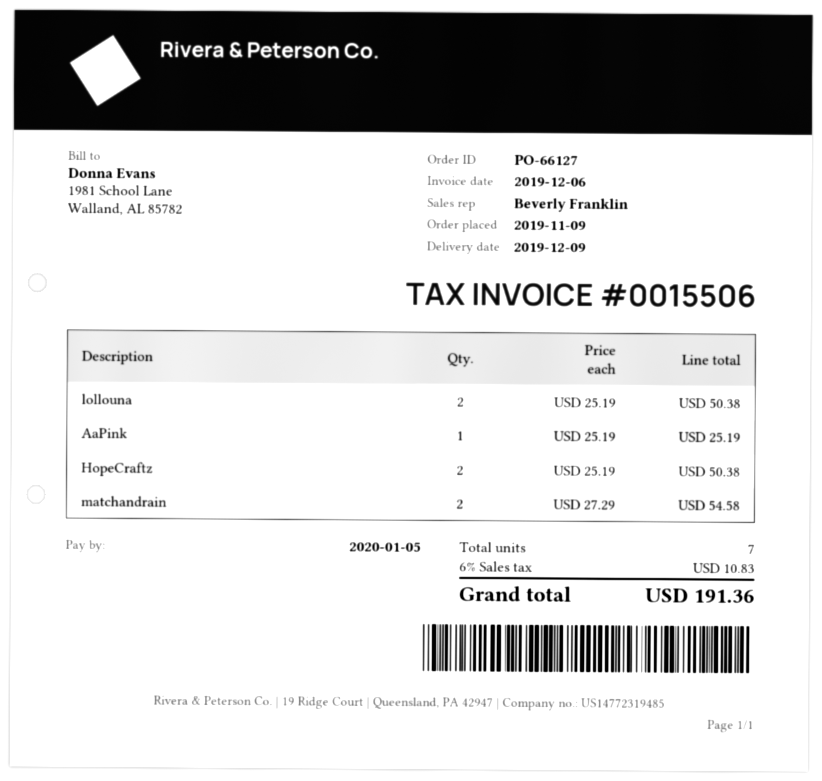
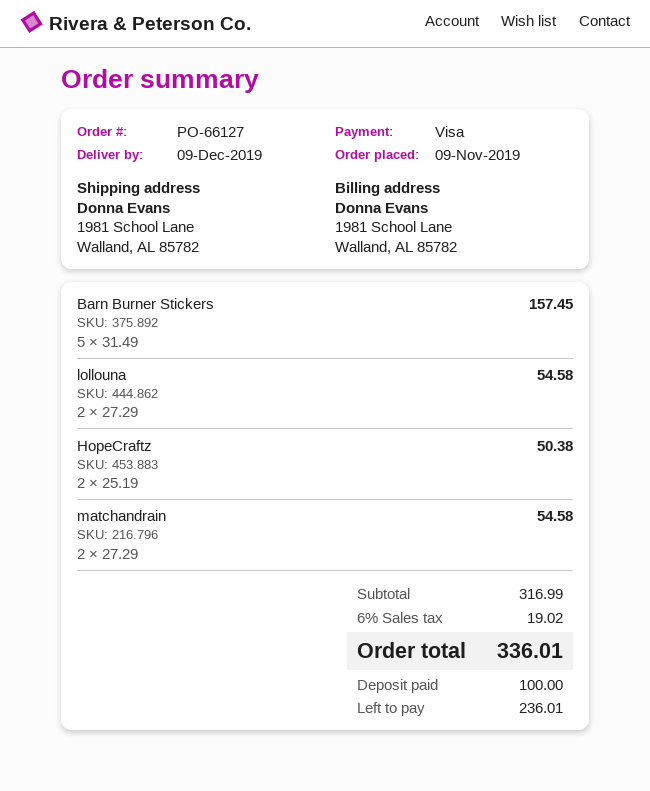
lollouna: 2 x 25.19 = 50.38 -> 2 x 27.29 = 54.58
AaPink: 1 x 25.19 = 25.19 -> none
Barn Burner Stickers: none -> 5 x 31.49 = 157.45
tax: 6% = 10.83 -> 6% = 19.02
total: 191.36 -> 336.01

